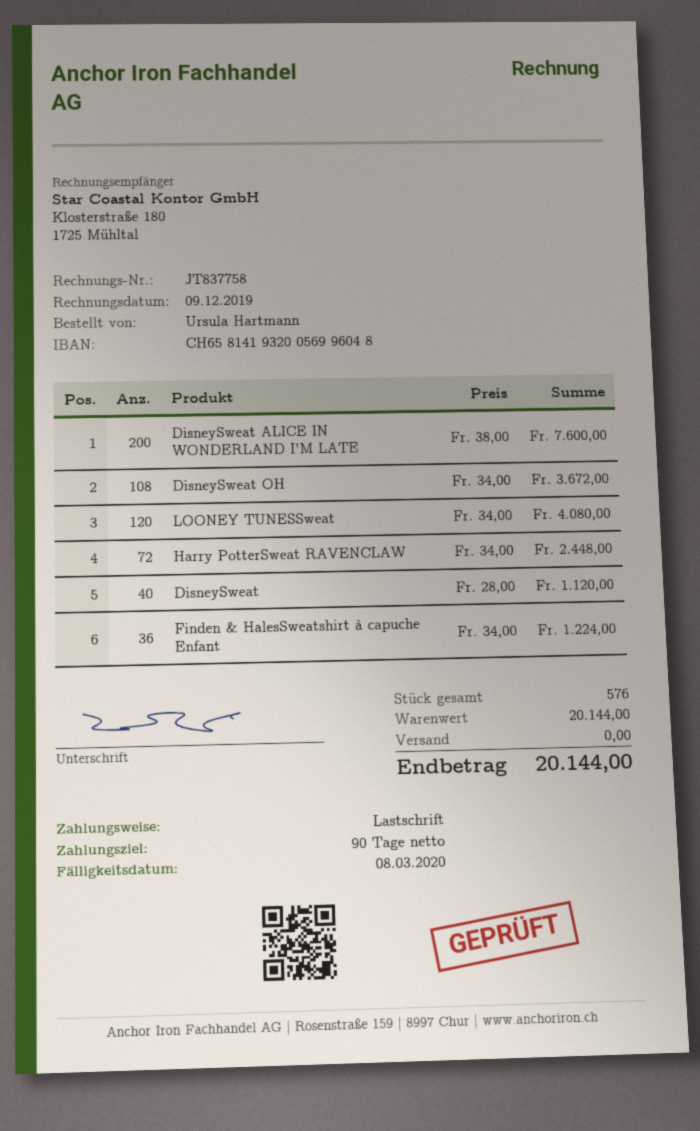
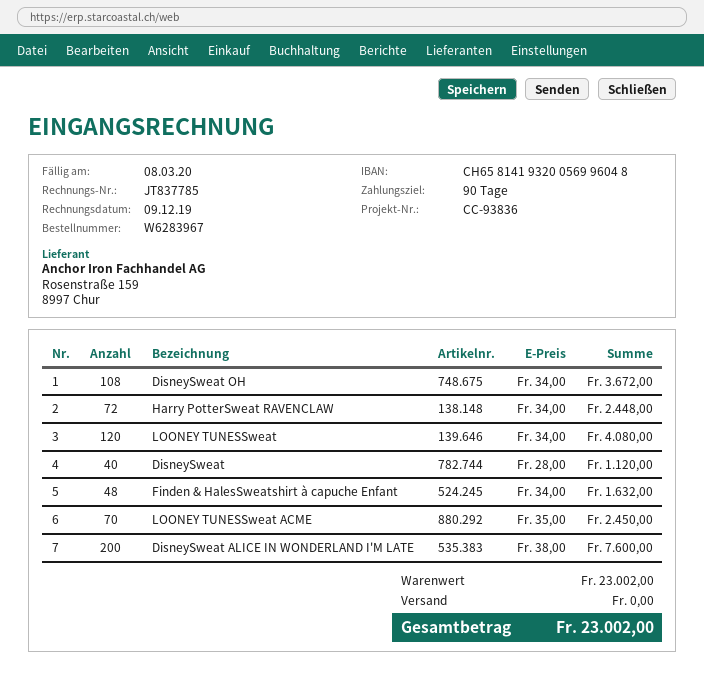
invoice number: JT837758 -> JT837785
Finden & HalesSweatshirt à capuche Enfant: 36 x 34.00 = 1224.00 -> 48 x 34.00 = 1632.00
LOONEY TUNESSweat ACME: none -> 70 x 35.00 = 2450.00
subtotal: 20144.00 -> 23002.00
total: 20144.00 -> 23002.00

